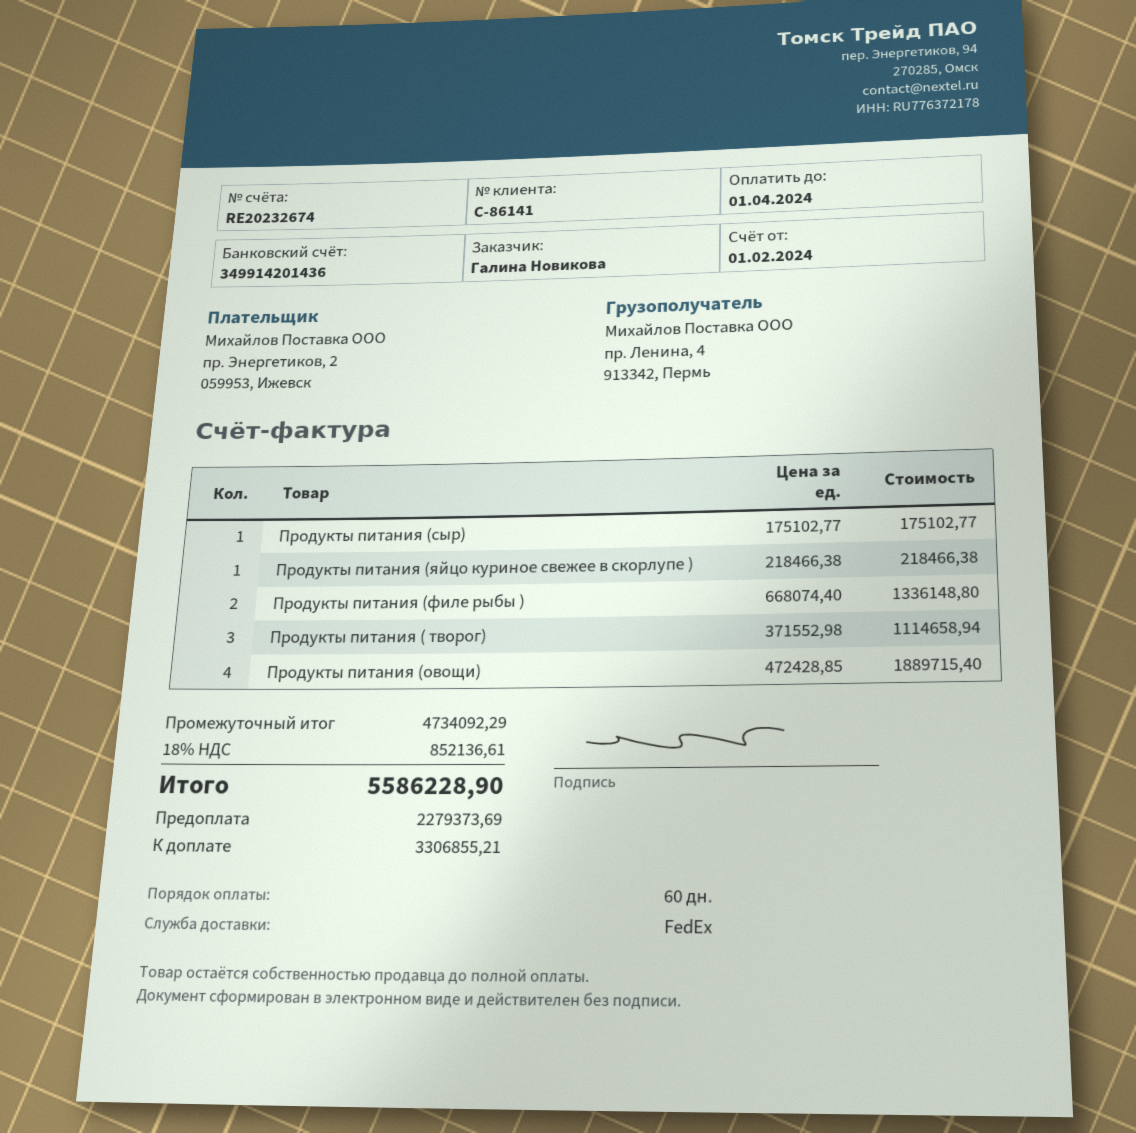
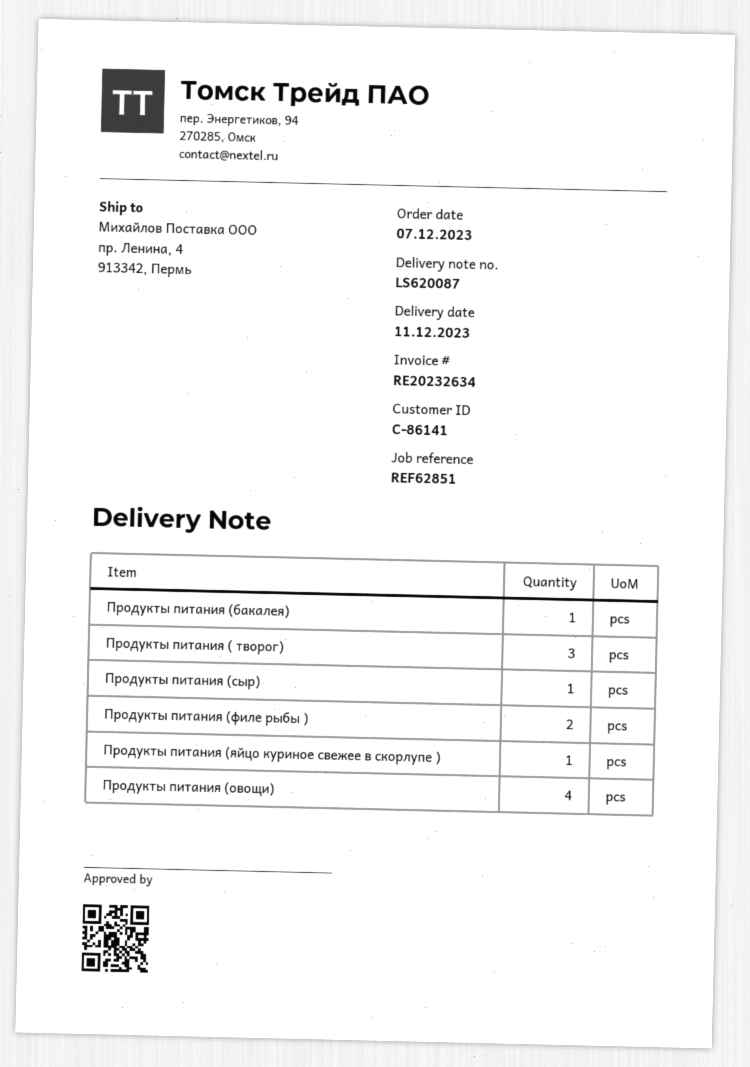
invoice number: RE20232674 -> RE20232634
Продукты питания (бакалея): none -> 1

